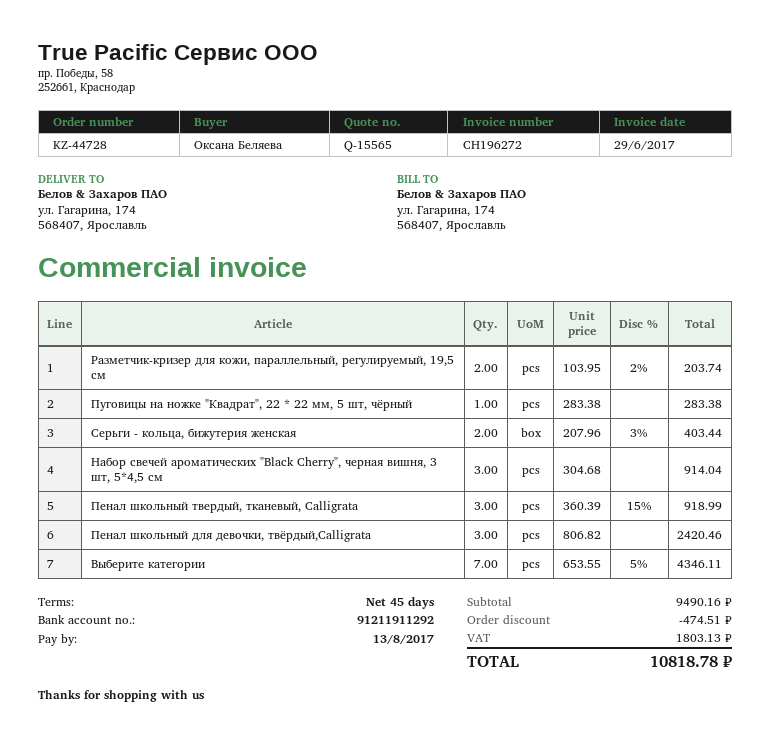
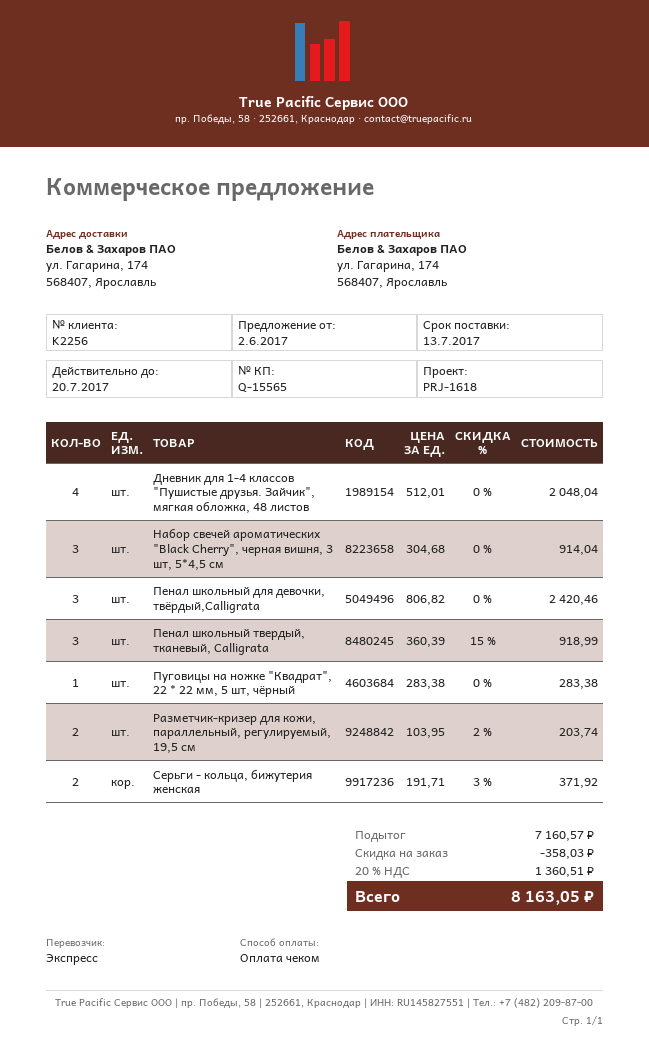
Серьги - кольца, бижутерия женская: 2 x 207.96 - 3% = 403.44 -> 2 x 191.71 - 3% = 371.92
Выберите категории: 7 x 653.55 - 5% = 4346.11 -> none
Дневник для 1-4 классов "Пушистые друзья. Зайчик", мягкая обложка, 48 листов: none -> 4 x 512.01 = 2048.04
subtotal: 9490.16 -> 7160.57
discount: 474.51 -> 358.03
tax: 1803.13 -> 1360.51
total: 10818.78 -> 8163.05

